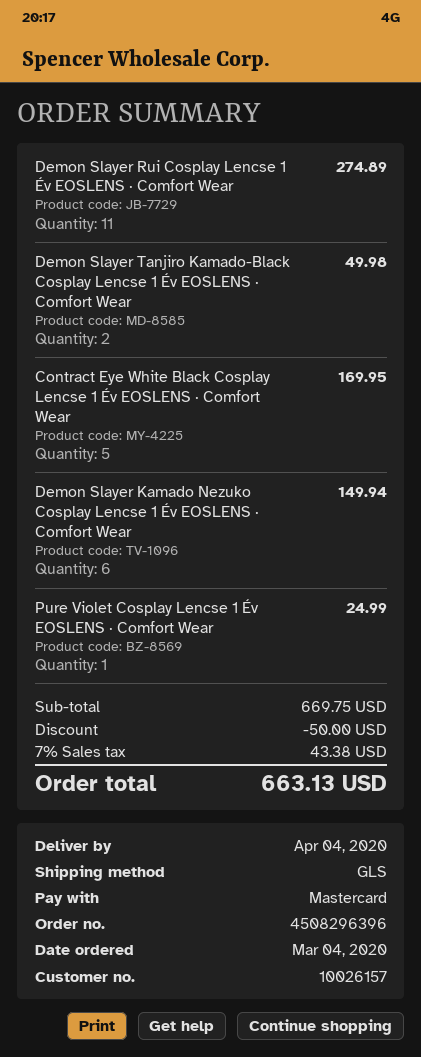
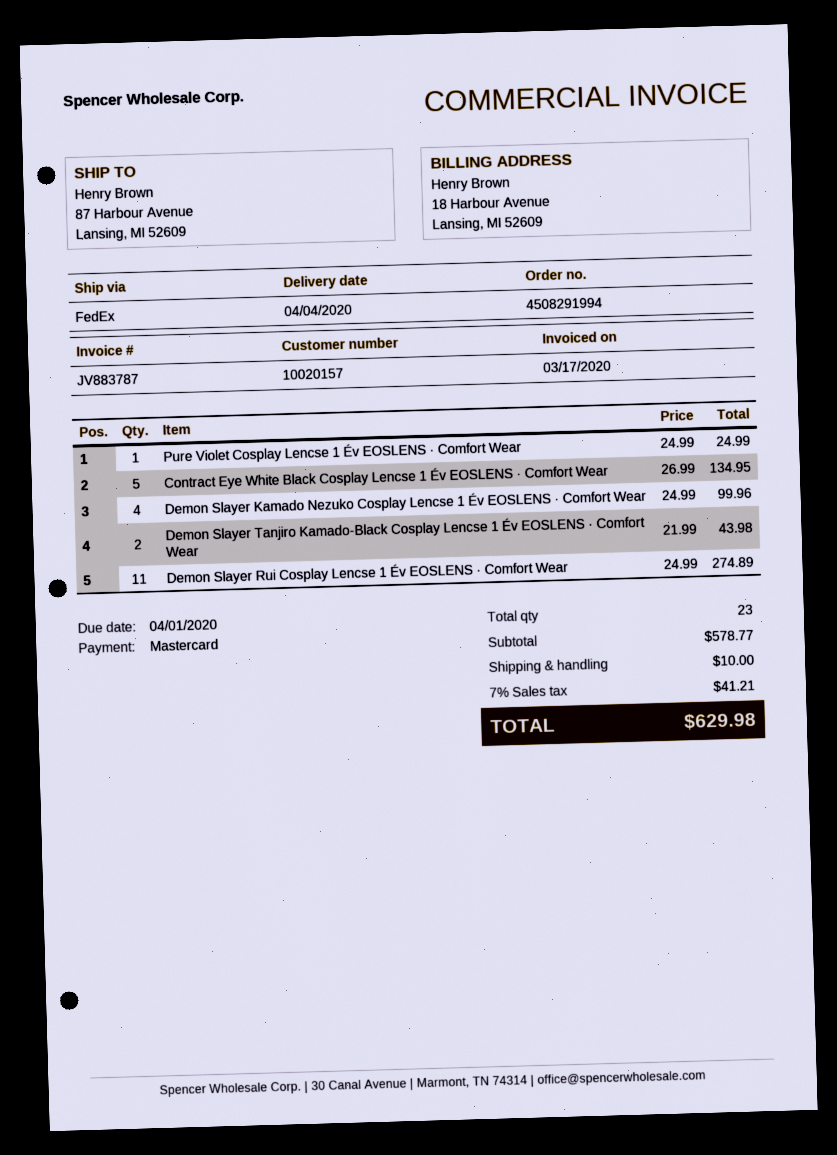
order number: 4508296396 -> 4508291994
customer number: 10026157 -> 10020157
shipping method: GLS -> FedEx
Demon Slayer Tanjiro Kamado-Black Cosplay Lencse 1 Év EOSLENS · Comfort Wear: 2 for 49.98 -> 2 for 43.98
Contract Eye White Black Cosplay Lencse 1 Év EOSLENS · Comfort Wear: 5 for 169.95 -> 5 for 134.95
Demon Slayer Kamado Nezuko Cosplay Lencse 1 Év EOSLENS · Comfort Wear: 6 for 149.94 -> 4 for 99.96
subtotal: 669.75 -> 578.77
discount: 50.00 -> none
shipping: none -> 10.00
tax: 7% = 43.38 -> 7% = 41.21
total: 663.13 -> 629.98

